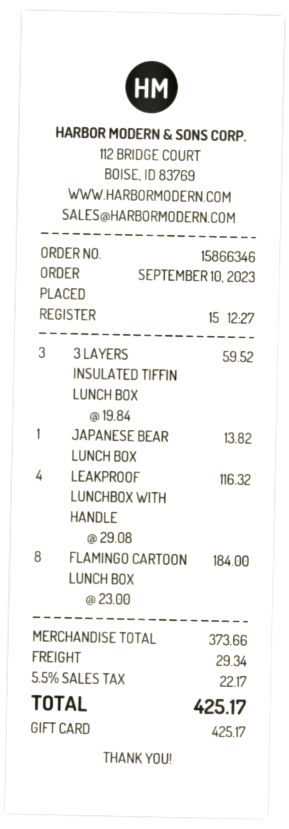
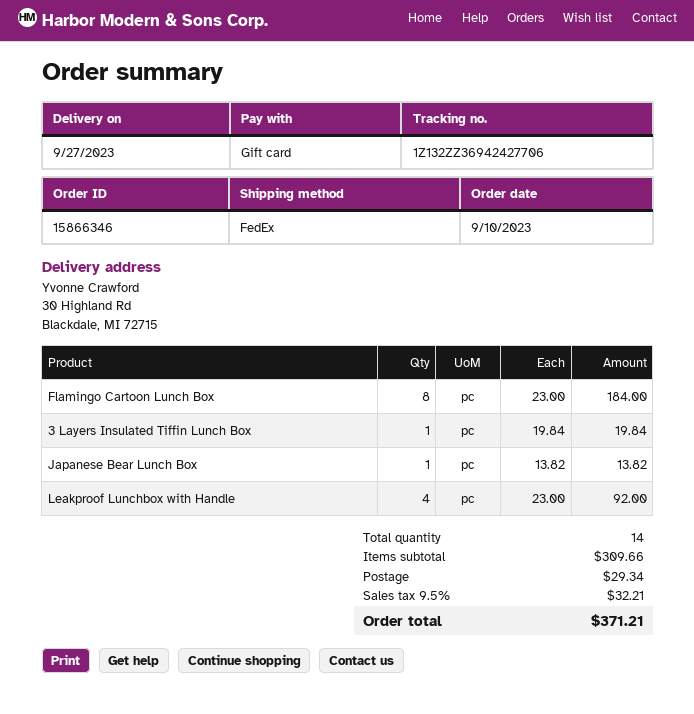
3 LAYERS INSULATED TIFFIN LUNCH BOX: 3 x 19.84 = 59.52 -> 1 x 19.84 = 19.84
LEAKPROOF LUNCHBOX WITH HANDLE: 4 x 29.08 = 116.32 -> 4 x 23.00 = 92.00
subtotal: 373.66 -> 309.66
tax: 5.5% = 22.17 -> 9.5% = 32.21
total: 425.17 -> 371.21

